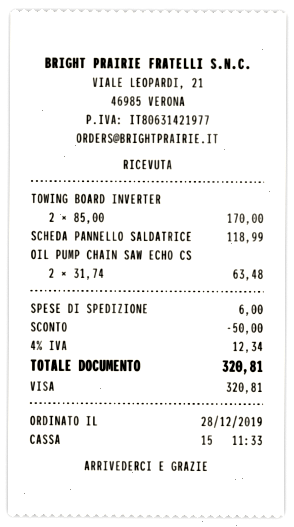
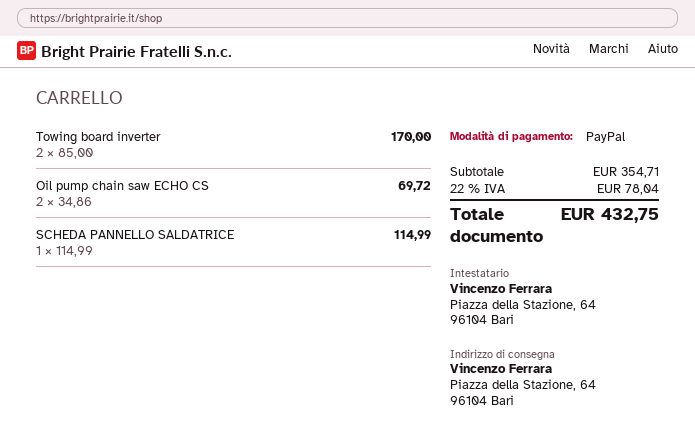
payment method: Visa -> PayPal
SCHEDA PANNELLO SALDATRICE: 1 x 118.99 = 118.99 -> 1 x 114.99 = 114.99
OIL PUMP CHAIN SAW ECHO CS: 2 x 31.74 = 63.48 -> 2 x 34.86 = 69.72
discount: 50.00 -> none
shipping: 6.00 -> none
tax: 4% = 12.34 -> 22% = 78.04
total: 320.81 -> 432.75

